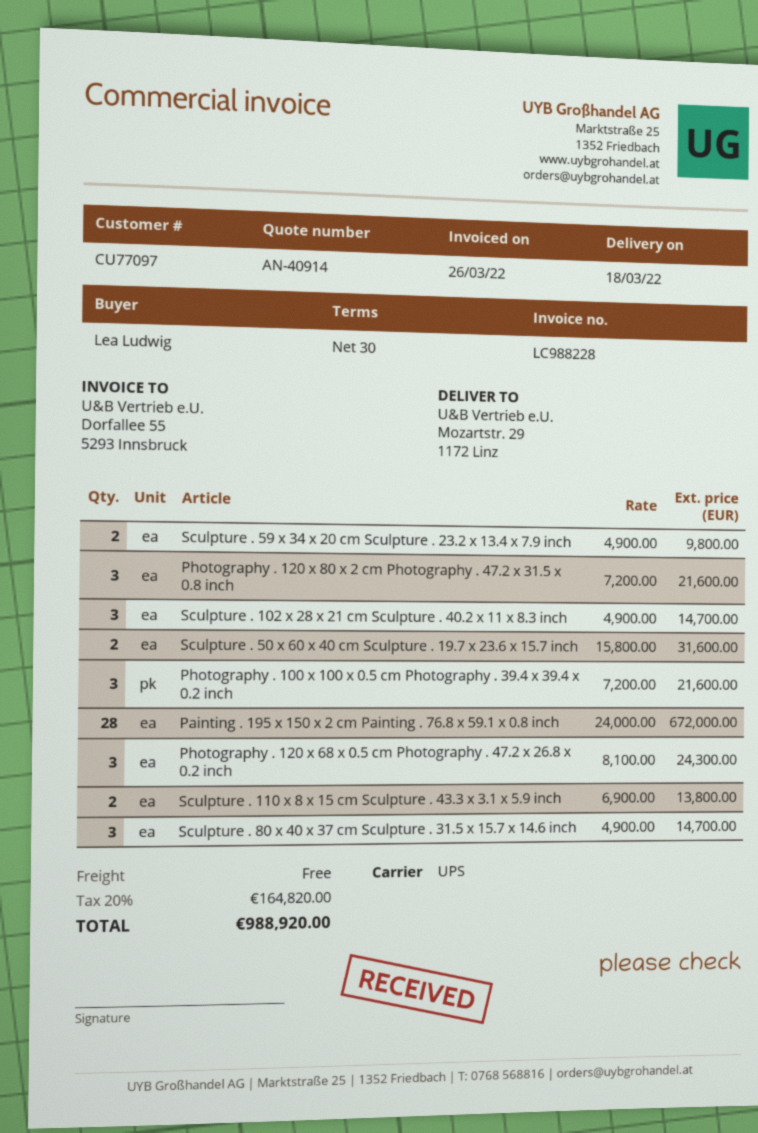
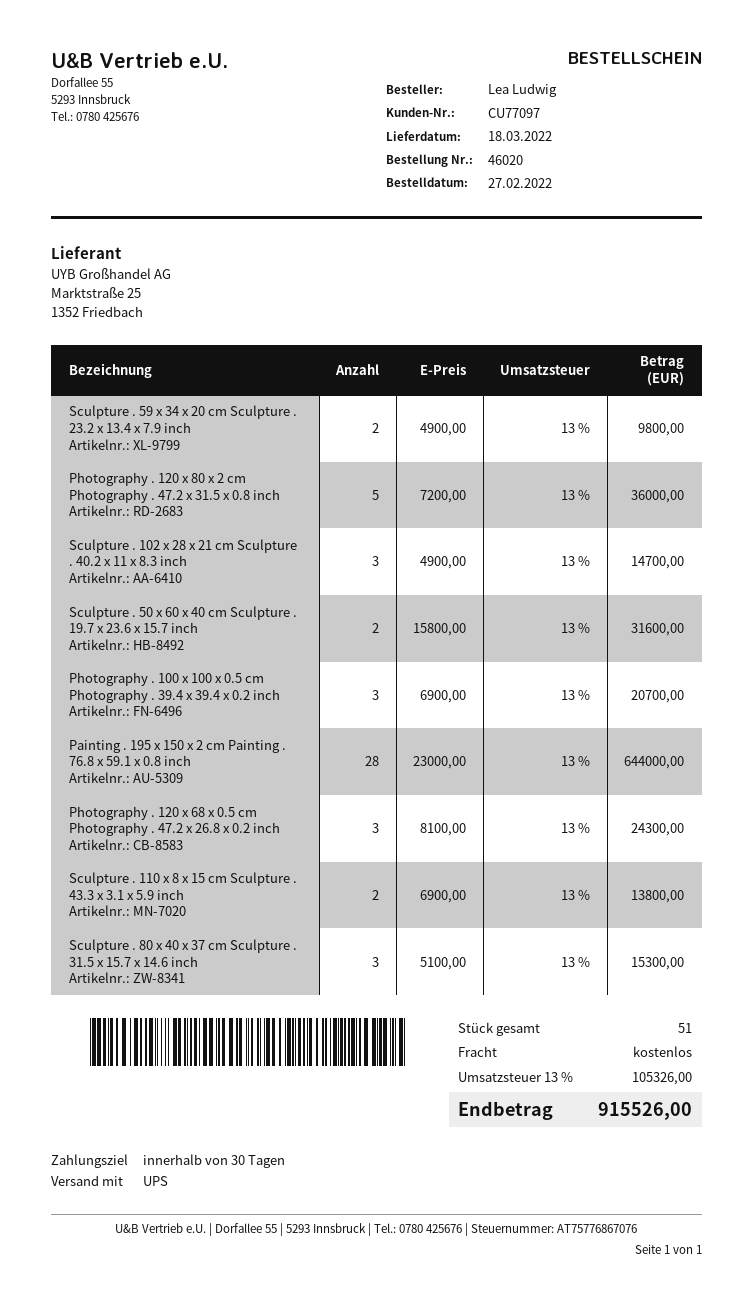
Photography . 120 x 80 x 2 cm Photography . 47.2 x 31.5 x 0.8 inch: 3 x 7200.00 = 21600.00 -> 5 x 7200.00 = 36000.00
Photography . 100 x 100 x 0.5 cm Photography . 39.4 x 39.4 x 0.2 inch: 3 x 7200.00 = 21600.00 -> 3 x 6900.00 = 20700.00
Painting . 195 x 150 x 2 cm Painting . 76.8 x 59.1 x 0.8 inch: 28 x 24000.00 = 672000.00 -> 28 x 23000.00 = 644000.00
Sculpture . 80 x 40 x 37 cm Sculpture . 31.5 x 15.7 x 14.6 inch: 3 x 4900.00 = 14700.00 -> 3 x 5100.00 = 15300.00
tax: 20% = 164820.00 -> 13% = 105326.00
total: 988920.00 -> 915526.00

